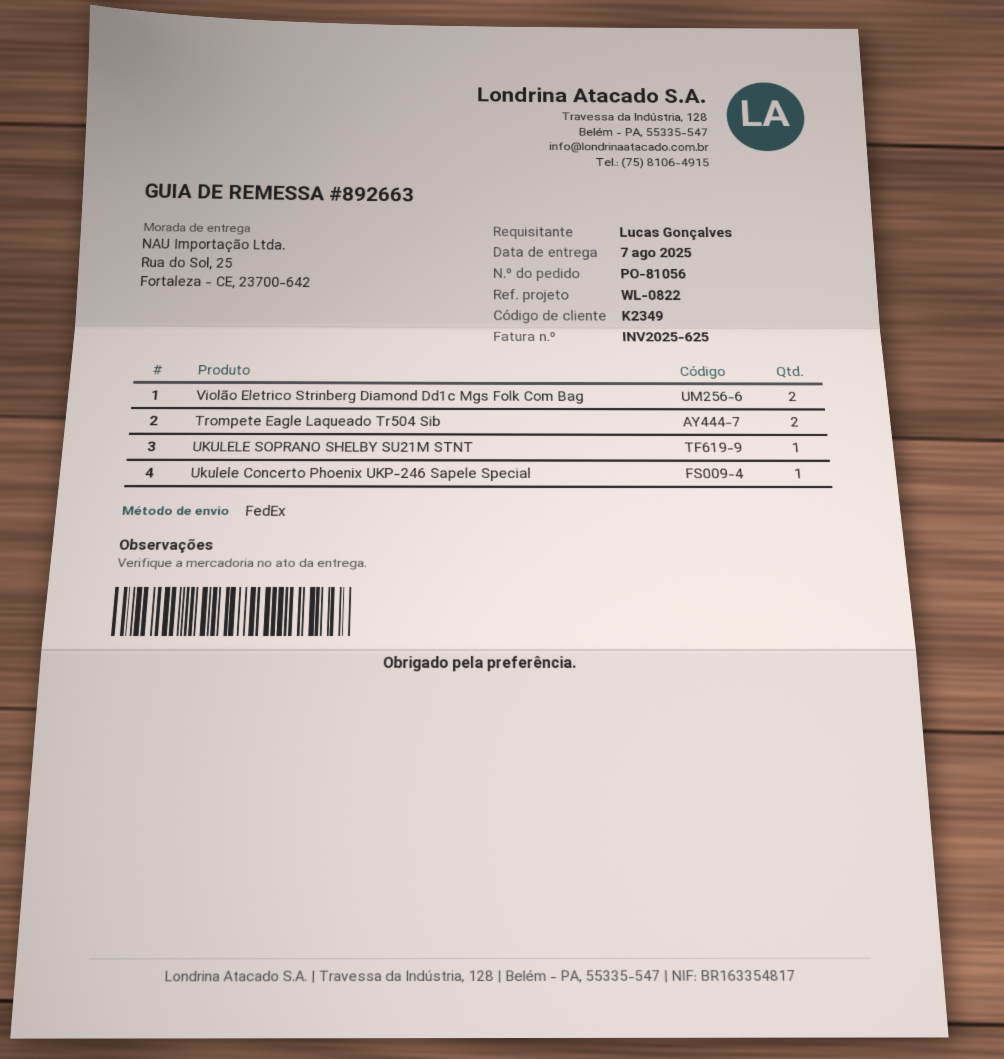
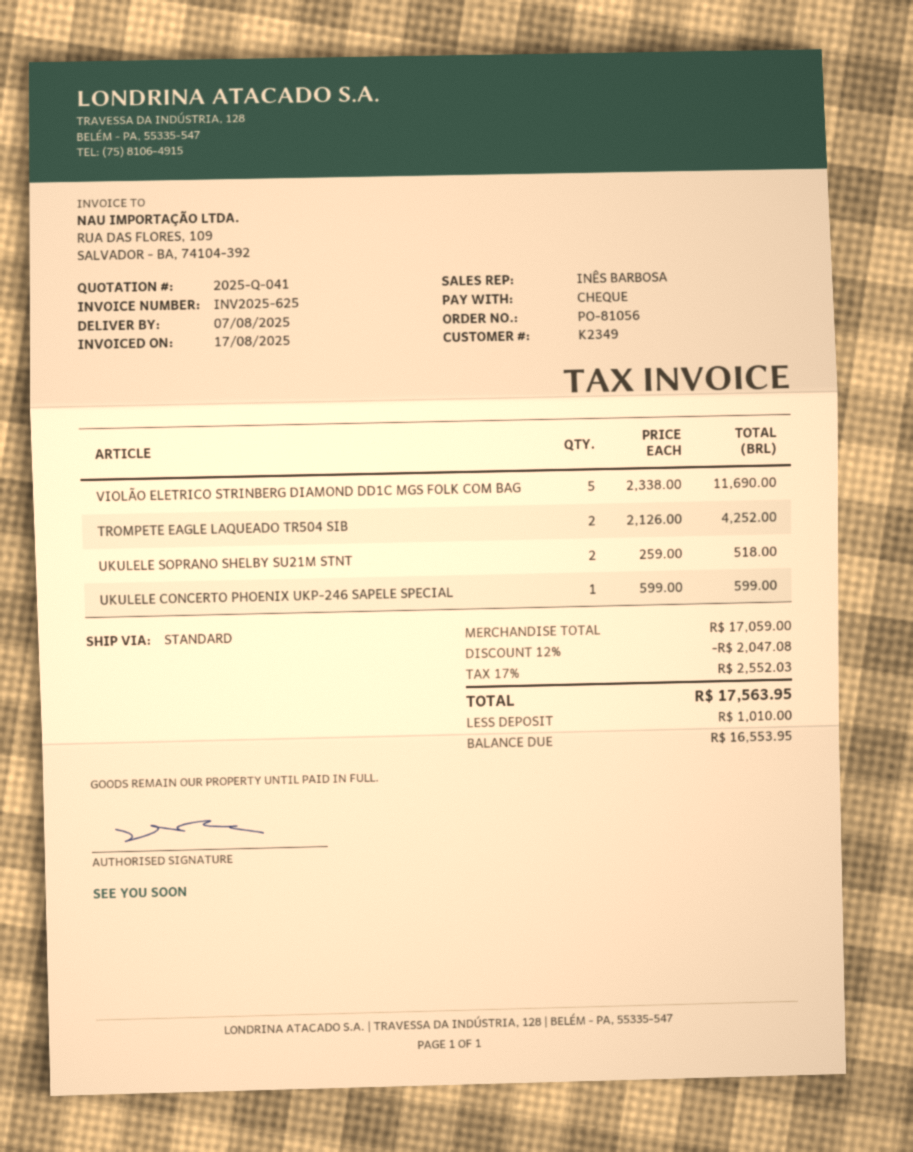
shipping method: FedEx -> standard
Violão Eletrico Strinberg Diamond Dd1c Mgs Folk Com Bag: 2 -> 5
UKULELE SOPRANO SHELBY SU21M STNT: 1 -> 2

